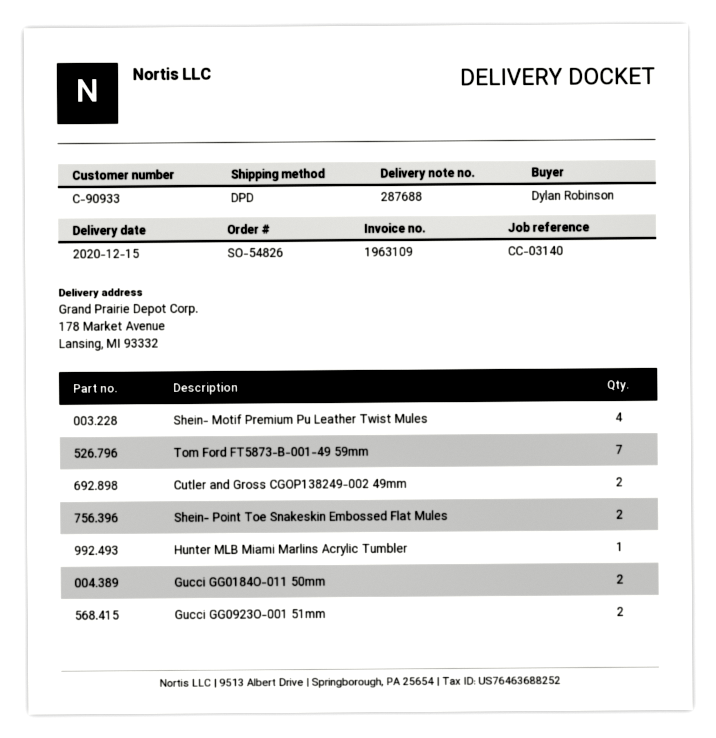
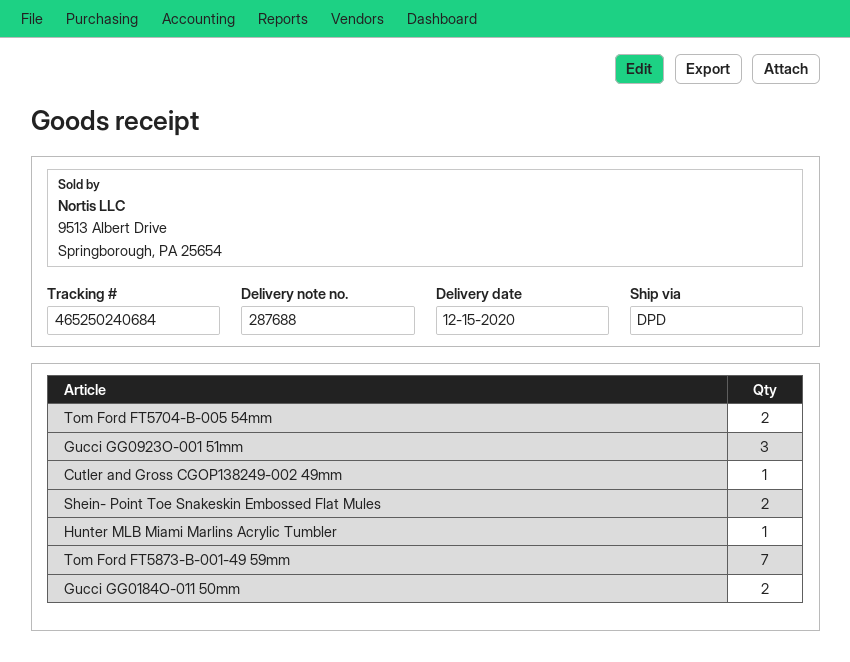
Shein- Motif Premium Pu Leather Twist Mules: 4 -> none
Cutler and Gross CGOP138249-002 49mm: 2 -> 1
Gucci GG0923O-001 51mm: 2 -> 3
Tom Ford FT5704-B-005 54mm: none -> 2

